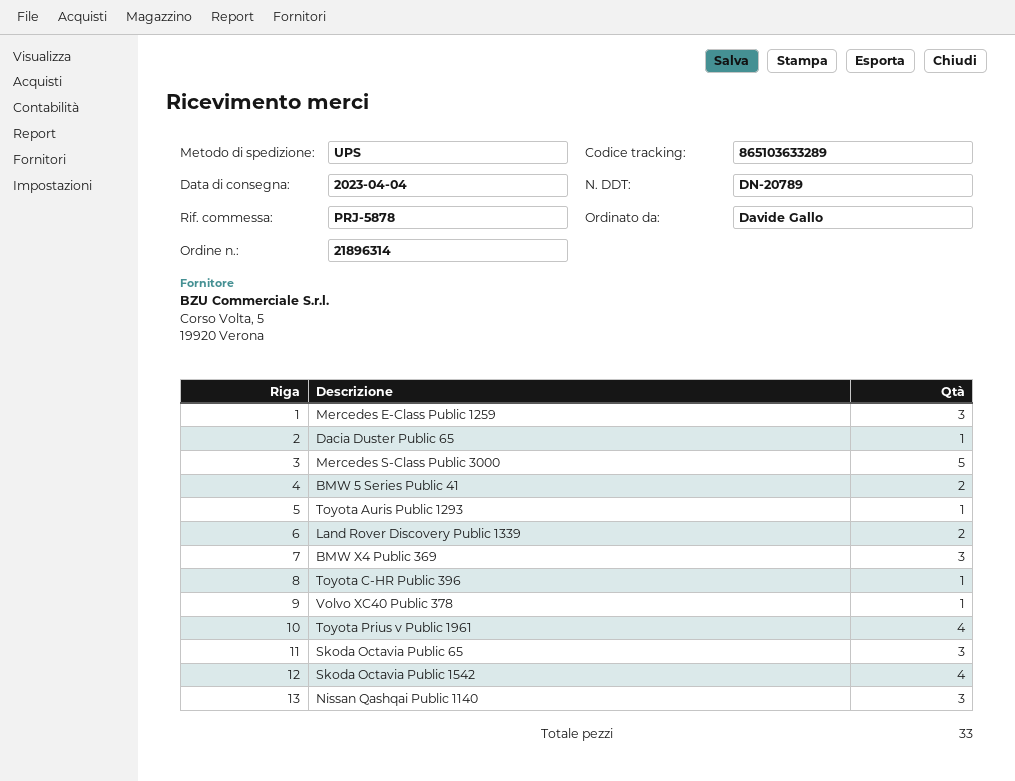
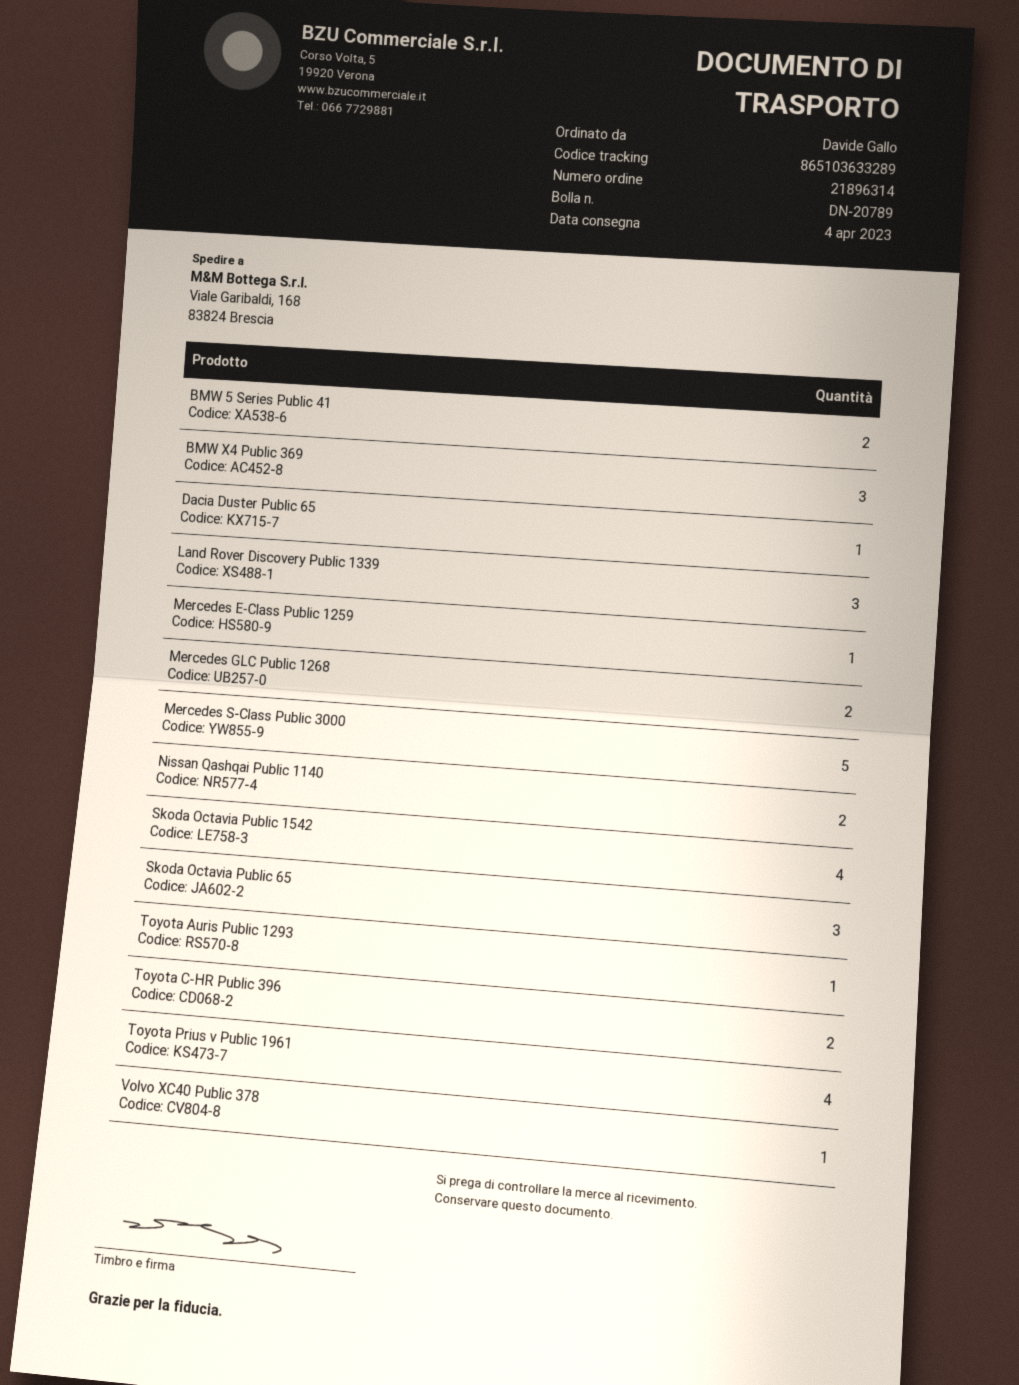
Mercedes E-Class Public 1259: 3 -> 1
Land Rover Discovery Public 1339: 2 -> 3
Toyota C-HR Public 396: 1 -> 2
Nissan Qashqai Public 1140: 3 -> 2
Mercedes GLC Public 1268: none -> 2

